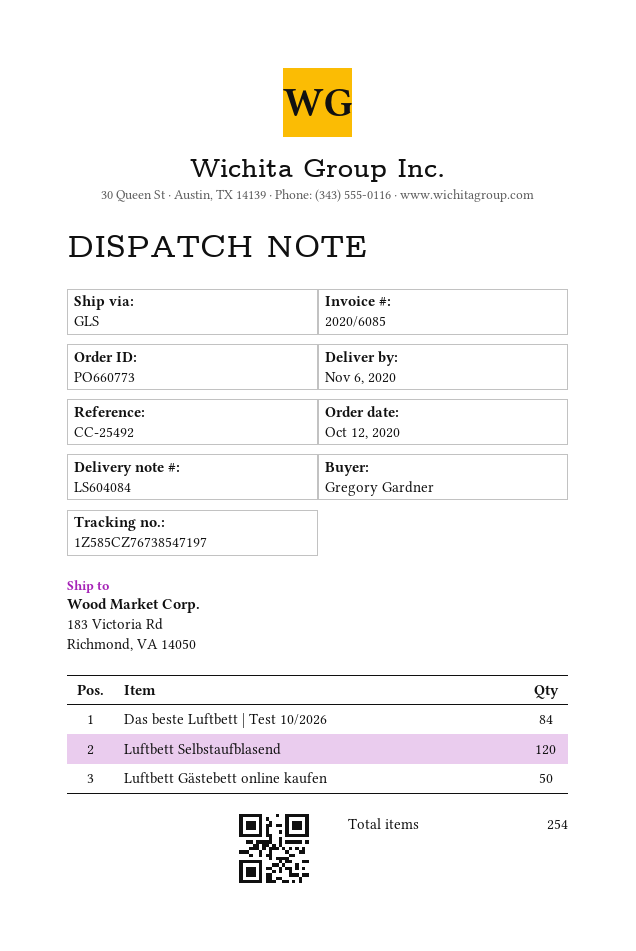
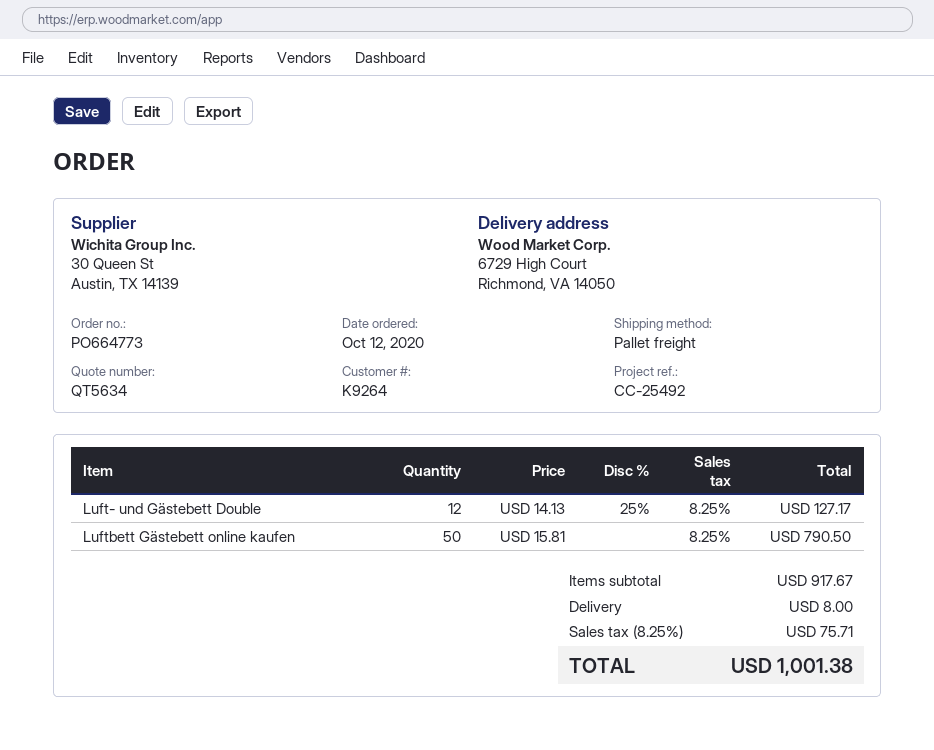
order number: PO660773 -> PO664773
shipping method: GLS -> pallet freight
ship to: 183 Victoria Rd, Richmond, VA 14050 -> 6729 High Court, Richmond, VA 14050
Das beste Luftbett | Test 10/2026: 84 -> none
Luftbett Selbstaufblasend: 120 -> none
Luft- und Gästebett Double: none -> 12

